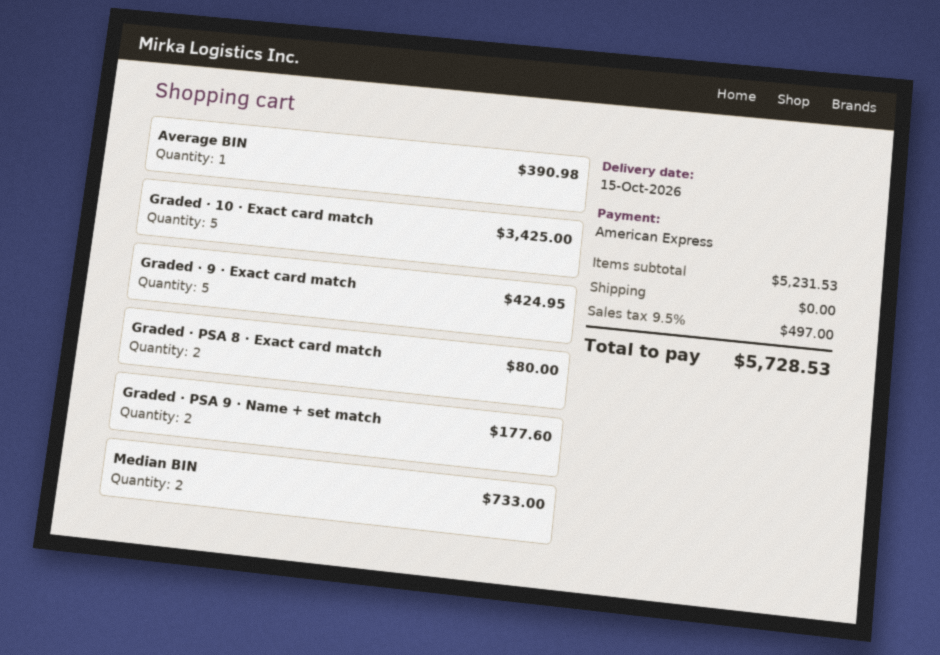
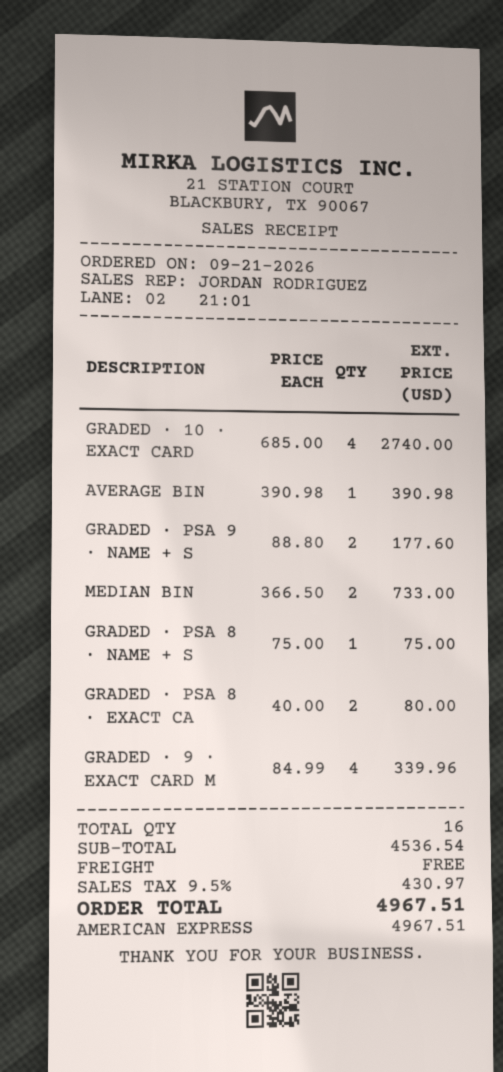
Graded · 10 · Exact card match: 5 for 3425.00 -> 4 for 2740.00
Graded · 9 · Exact card match: 5 for 424.95 -> 4 for 339.96
GRADED · PSA 8 · NAME + S: none -> 1 for 75.00
subtotal: 5231.53 -> 4536.54
tax: 9.5% = 497.00 -> 9.5% = 430.97
total: 5728.53 -> 4967.51

